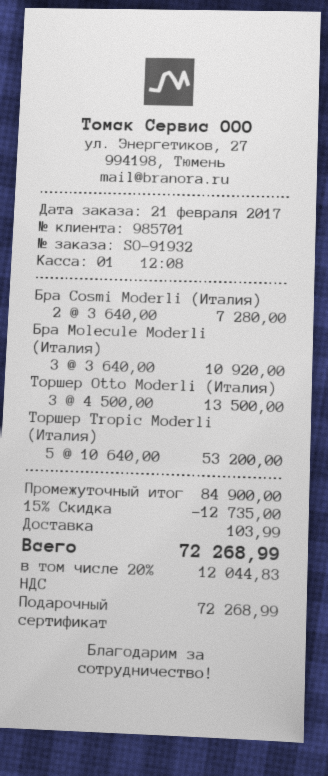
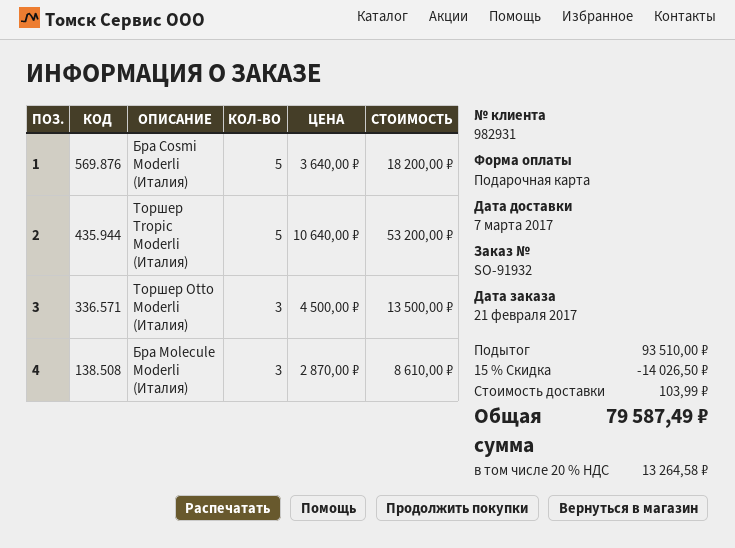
customer number: 985701 -> 982931
Бра Cosmi Moderli (Италия): 2 x 3640.00 = 7280.00 -> 5 x 3640.00 = 18200.00
Бра Molecule Moderli (Италия): 3 x 3640.00 = 10920.00 -> 3 x 2870.00 = 8610.00
subtotal: 84900.00 -> 93510.00
discount: 15% = 12735.00 -> 15% = 14026.50
tax: 20% = 12044.83 -> 20% = 13264.58
total: 72268.99 -> 79587.49

